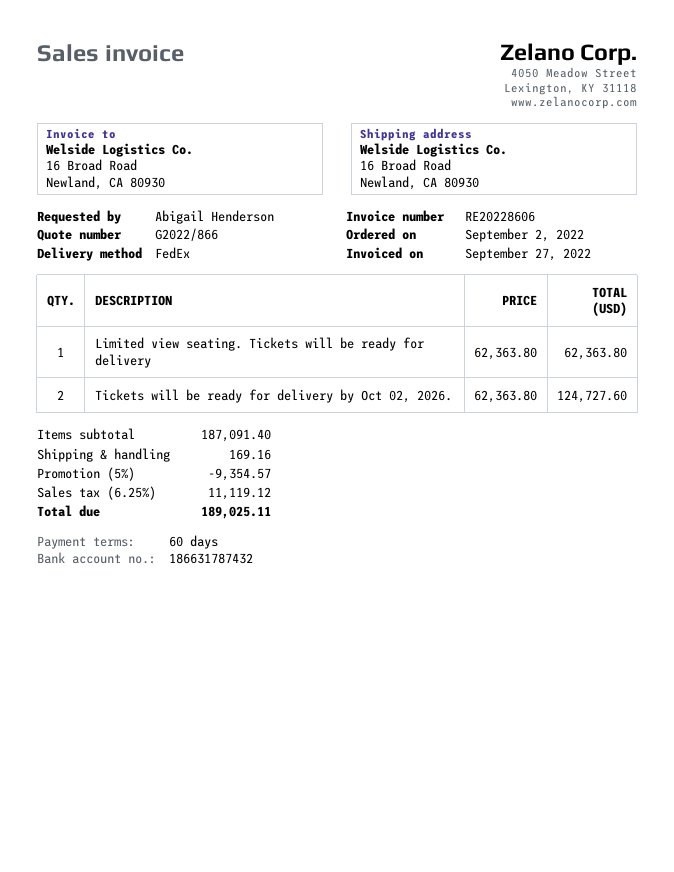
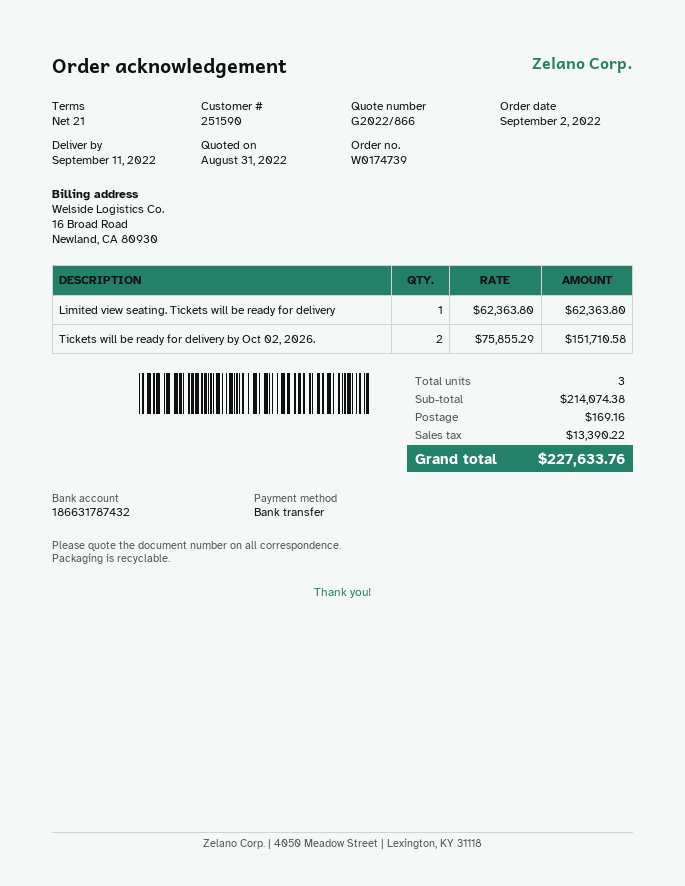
payment terms: 60 days -> 21 days
Tickets will be ready for delivery by Oct 02, 2026.: 2 x 62363.80 = 124727.60 -> 2 x 75855.29 = 151710.58
subtotal: 187091.40 -> 214074.38
discount: 5% = 9354.57 -> none
tax: 11119.12 -> 13390.22
total: 189025.11 -> 227633.76

